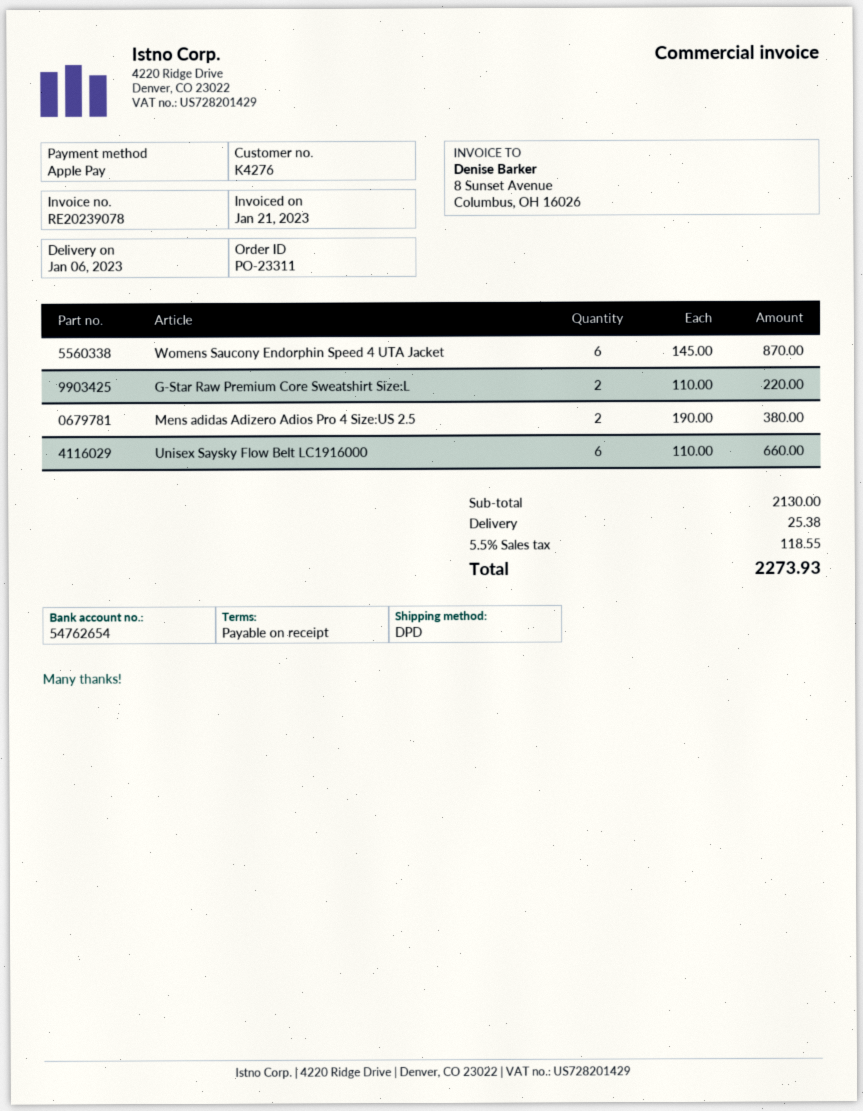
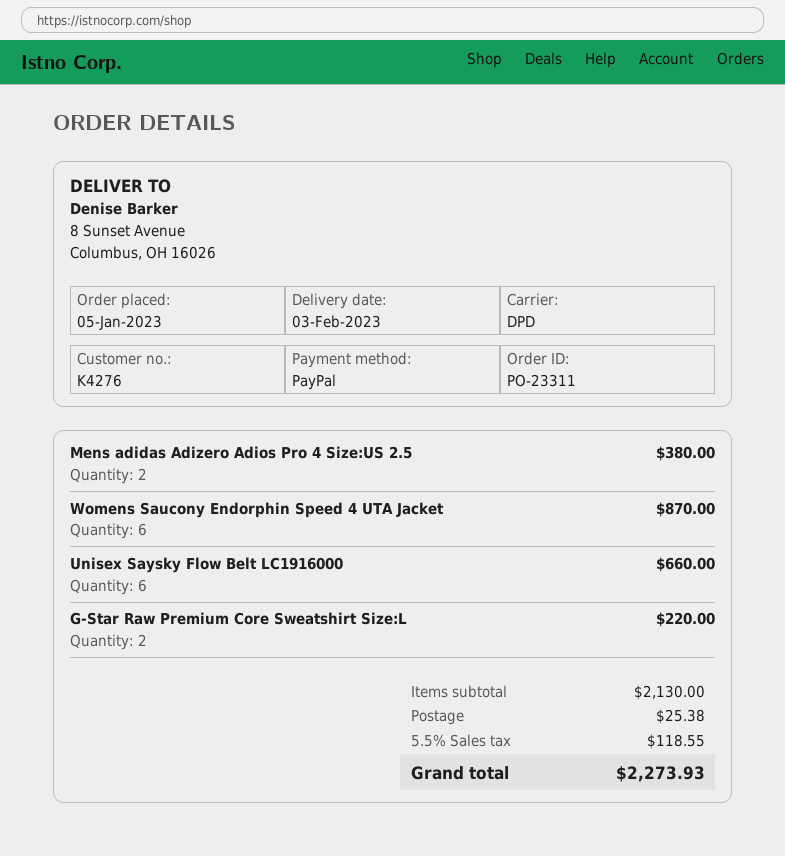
delivery date: 2023-01-06 -> 2023-02-03
payment method: Apple Pay -> PayPal

